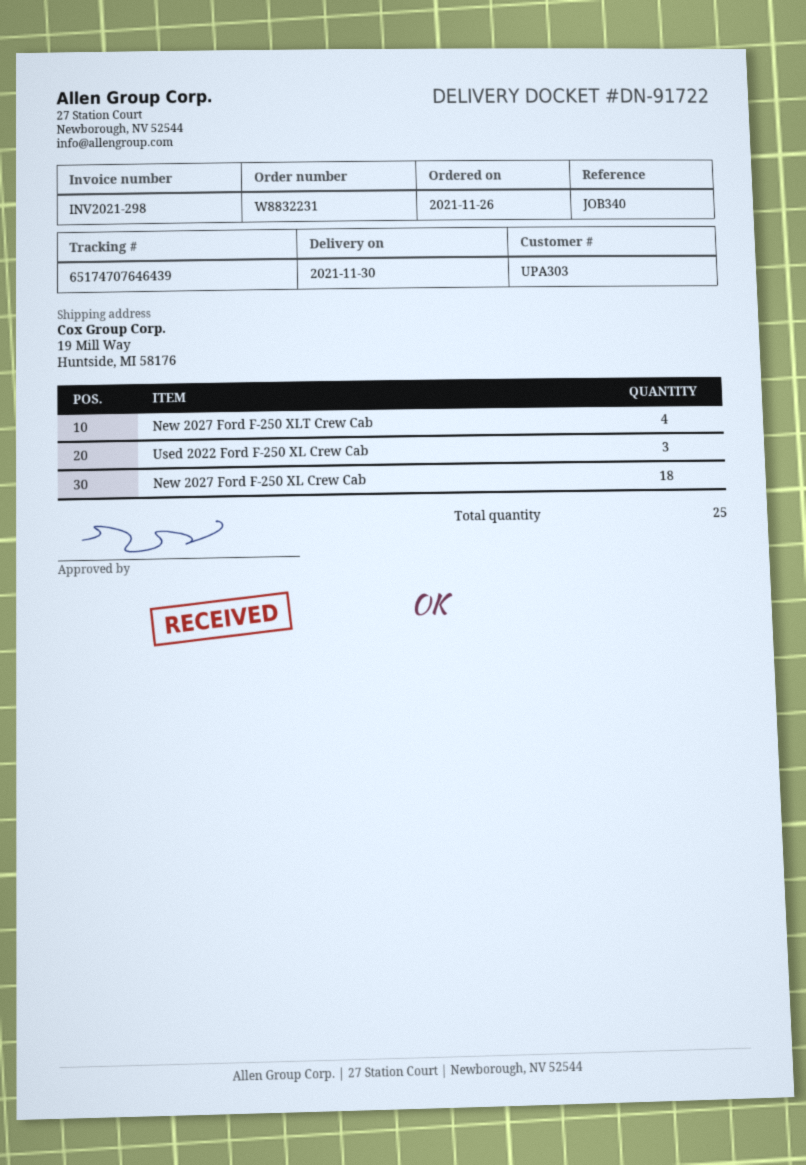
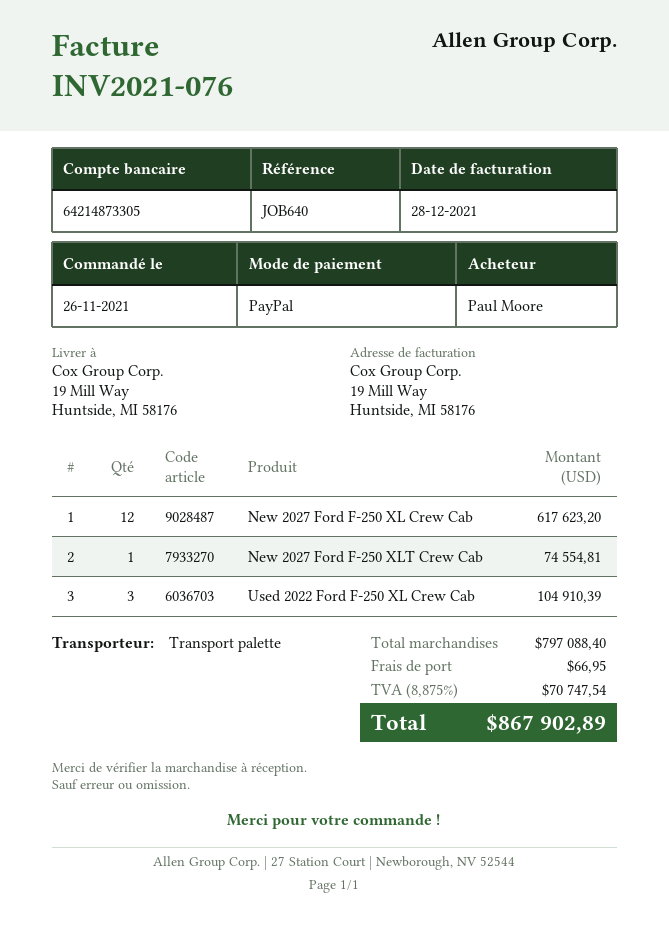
invoice number: INV2021-298 -> INV2021-076
reference: JOB340 -> JOB640
New 2027 Ford F-250 XLT Crew Cab: 4 -> 1
New 2027 Ford F-250 XL Crew Cab: 18 -> 12

